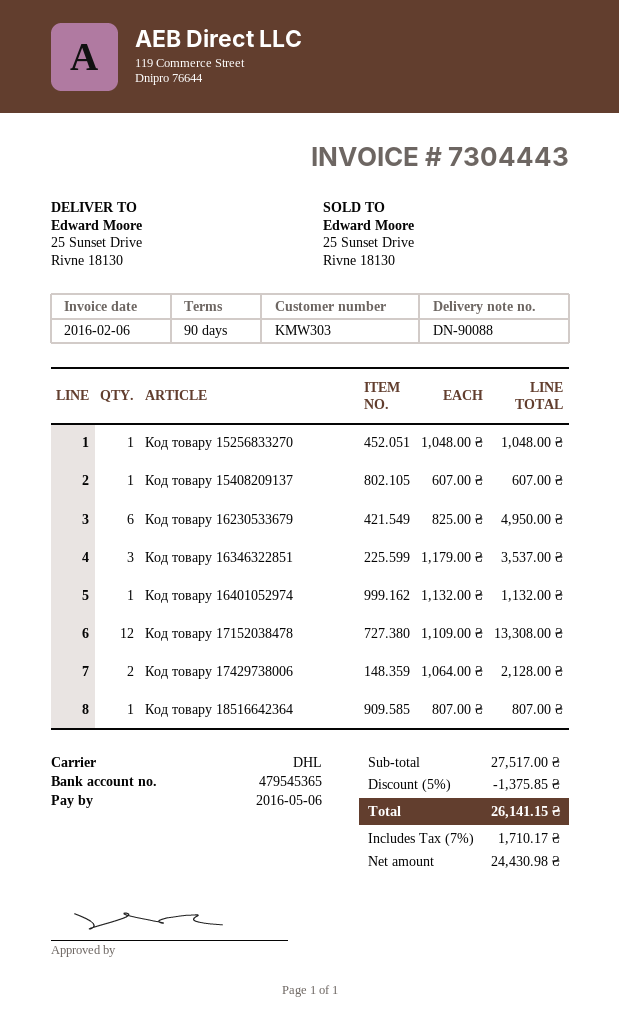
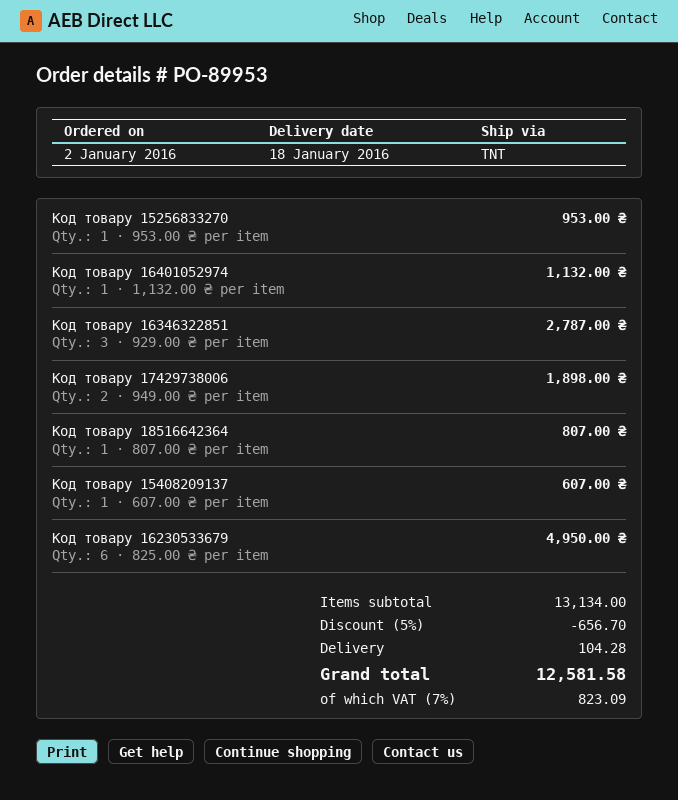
shipping method: DHL -> TNT
Код товару 15256833270: 1 x 1048.00 = 1048.00 -> 1 x 953.00 = 953.00
Код товару 16346322851: 3 x 1179.00 = 3537.00 -> 3 x 929.00 = 2787.00
Код товару 17152038478: 12 x 1109.00 = 13308.00 -> none
Код товару 17429738006: 2 x 1064.00 = 2128.00 -> 2 x 949.00 = 1898.00
subtotal: 27517.00 -> 13134.00
discount: 5% = 1375.85 -> 5% = 656.70
shipping: none -> 104.28
tax: 7% = 1710.17 -> 7% = 823.09
total: 26141.15 -> 12581.58

